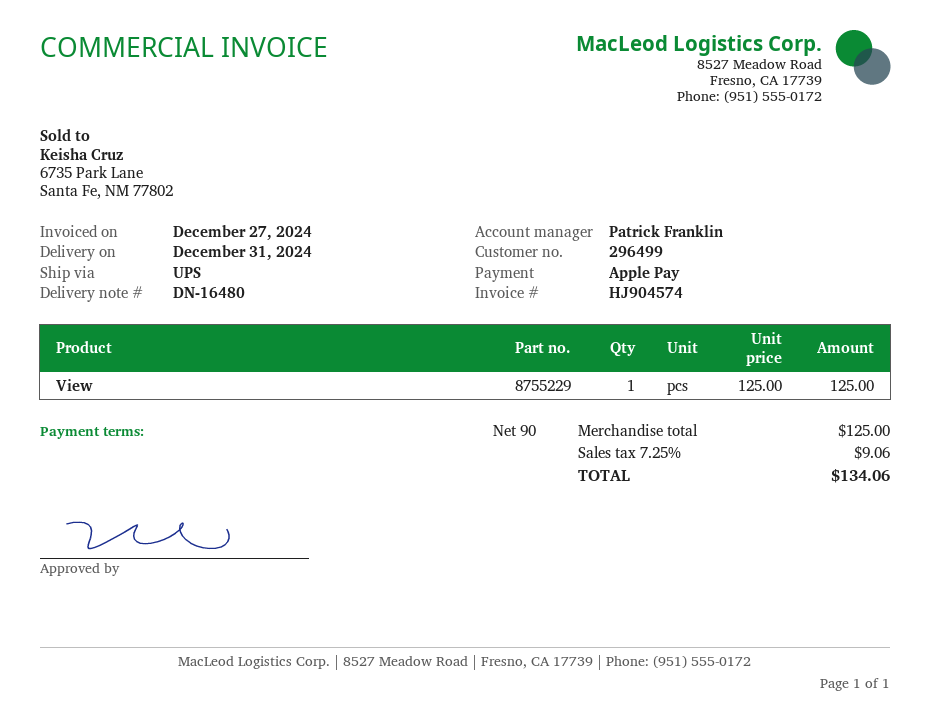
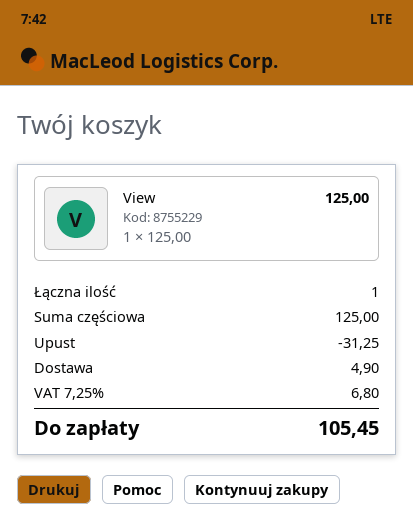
discount: none -> 31.25
shipping: none -> 4.90
tax: 7.25% = 9.06 -> 7.25% = 6.80
total: 134.06 -> 105.45

